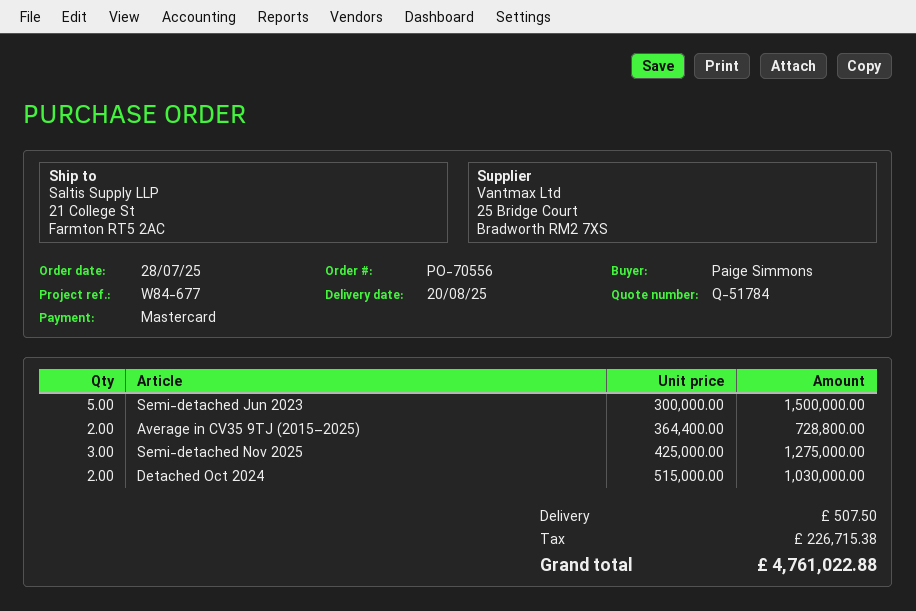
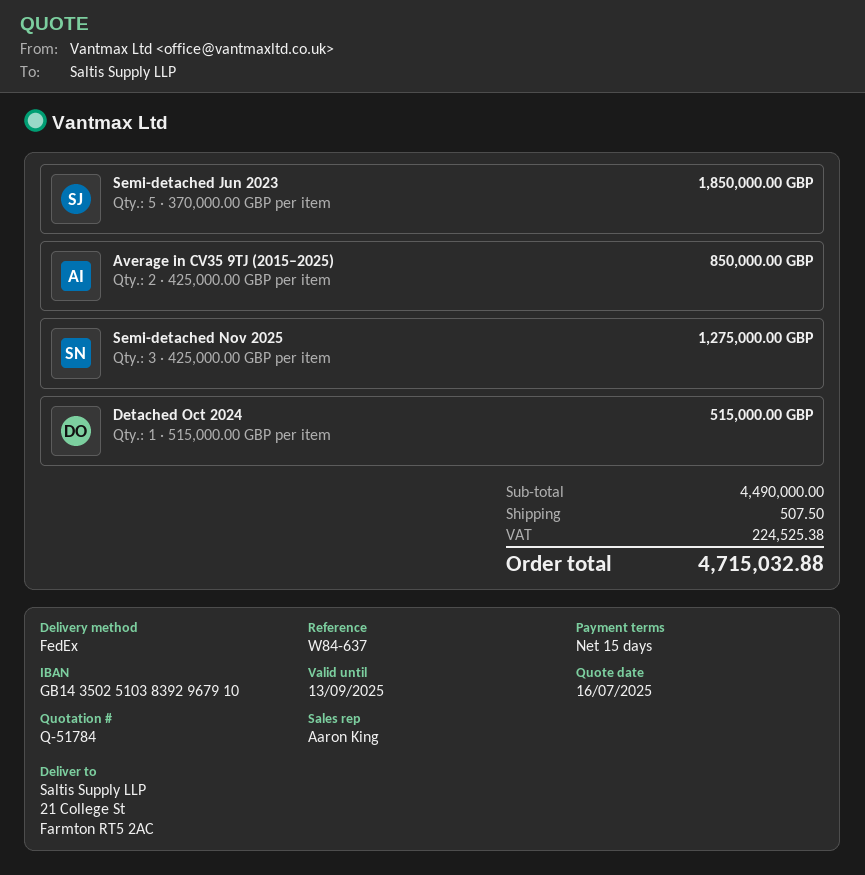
reference: W84-677 -> W84-637
Semi-detached Jun 2023: 5 x 300000.00 = 1500000.00 -> 5 x 370000.00 = 1850000.00
Average in CV35 9TJ (2015–2025): 2 x 364400.00 = 728800.00 -> 2 x 425000.00 = 850000.00
Detached Oct 2024: 2 x 515000.00 = 1030000.00 -> 1 x 515000.00 = 515000.00
tax: 226715.38 -> 224525.38
total: 4761022.88 -> 4715032.88

